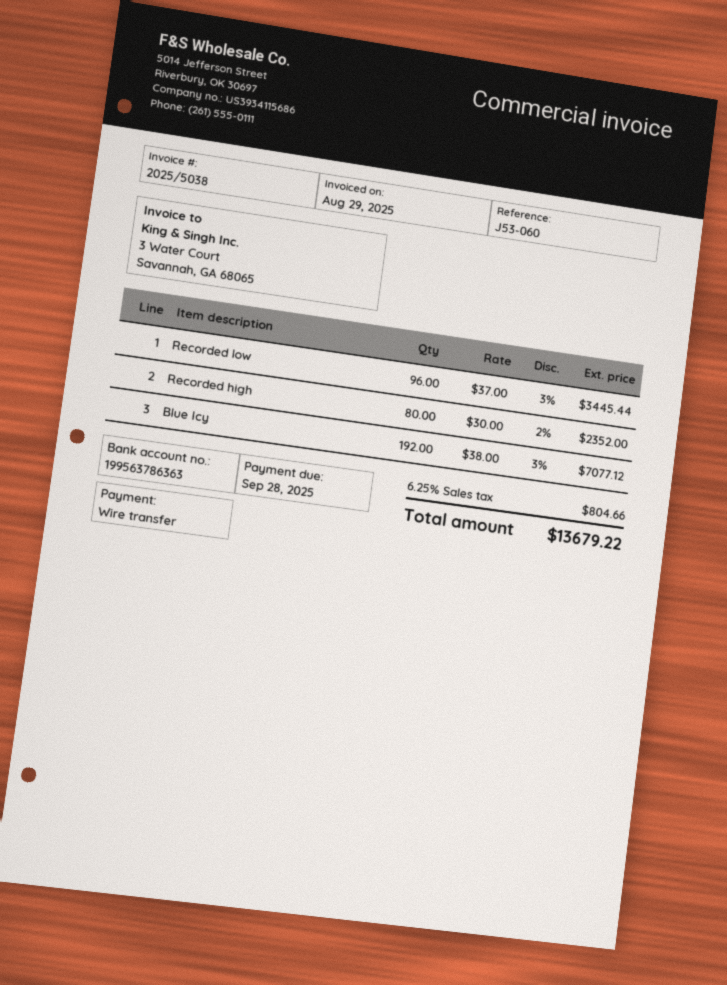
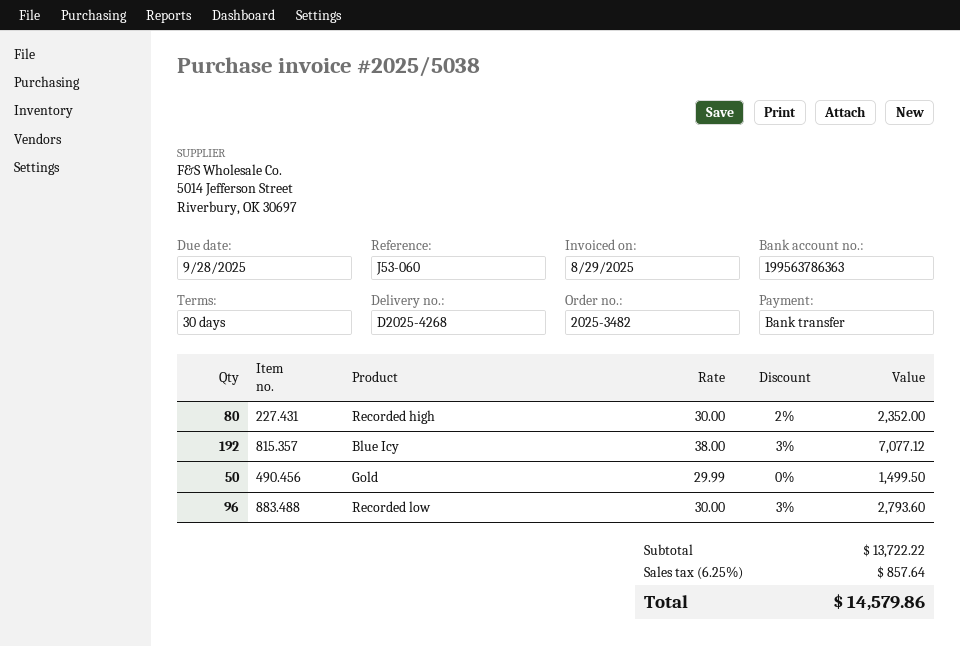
Recorded low: 96 x 37.00 - 3% = 3445.44 -> 96 x 30.00 - 3% = 2793.60
Gold: none -> 50 x 29.99 = 1499.50
tax: 6.25% = 804.66 -> 6.25% = 857.64
total: 13679.22 -> 14579.86

